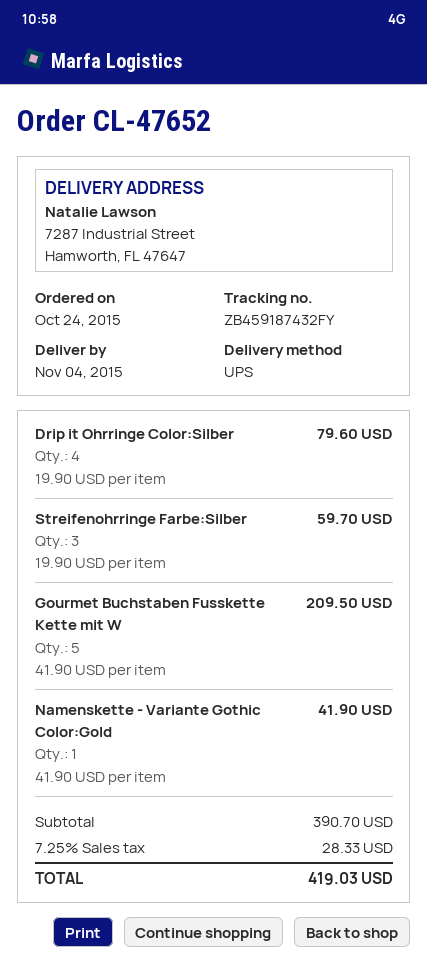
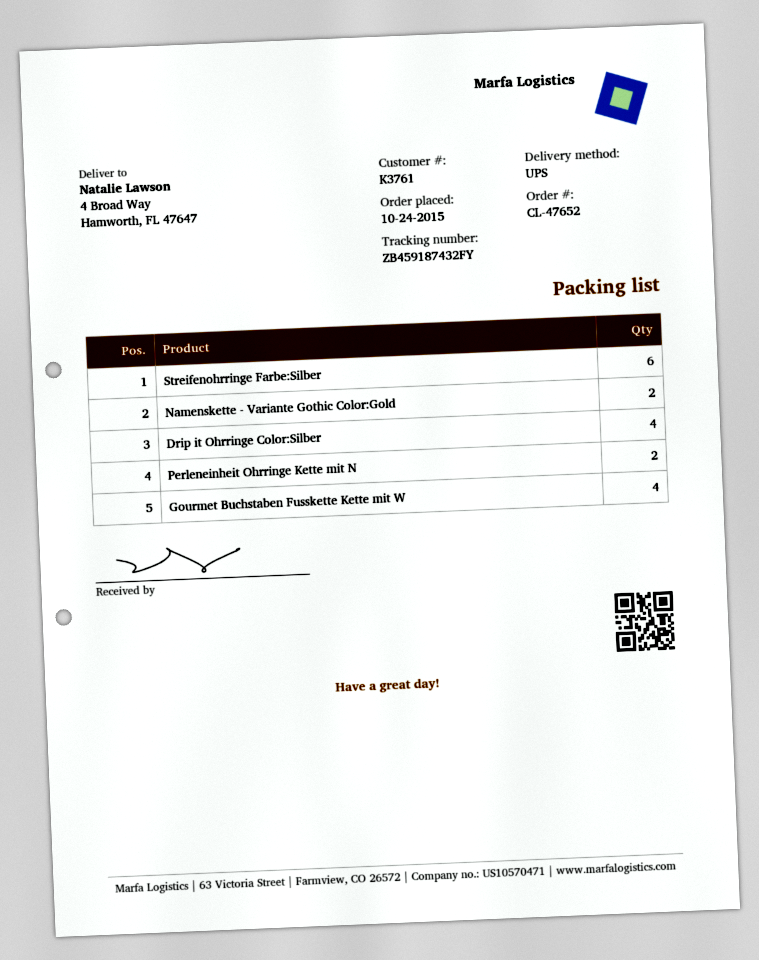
ship to: 7287 Industrial Street, Hamworth, FL 47647 -> 4 Broad Way, Hamworth, FL 47647
Streifenohrringe Farbe:Silber: 3 -> 6
Gourmet Buchstaben Fusskette Kette mit W: 5 -> 4
Namenskette - Variante Gothic Color:Gold: 1 -> 2
Perleneinheit Ohrringe Kette mit N: none -> 2

